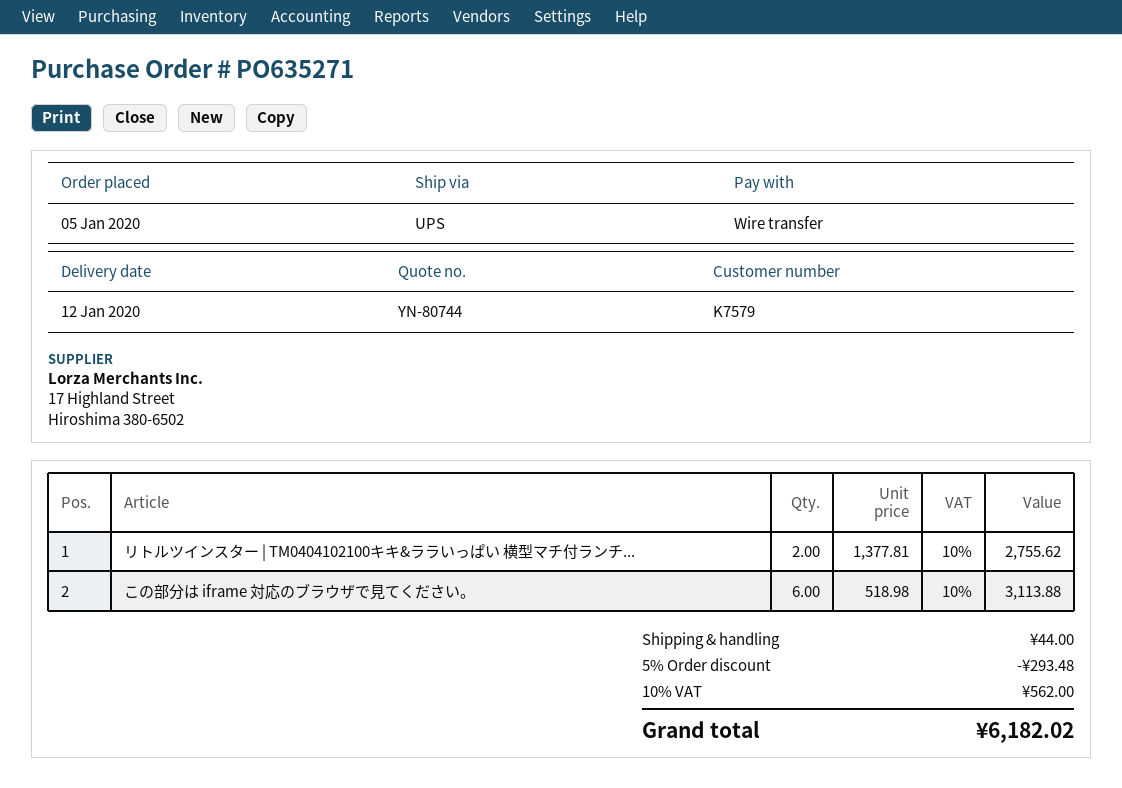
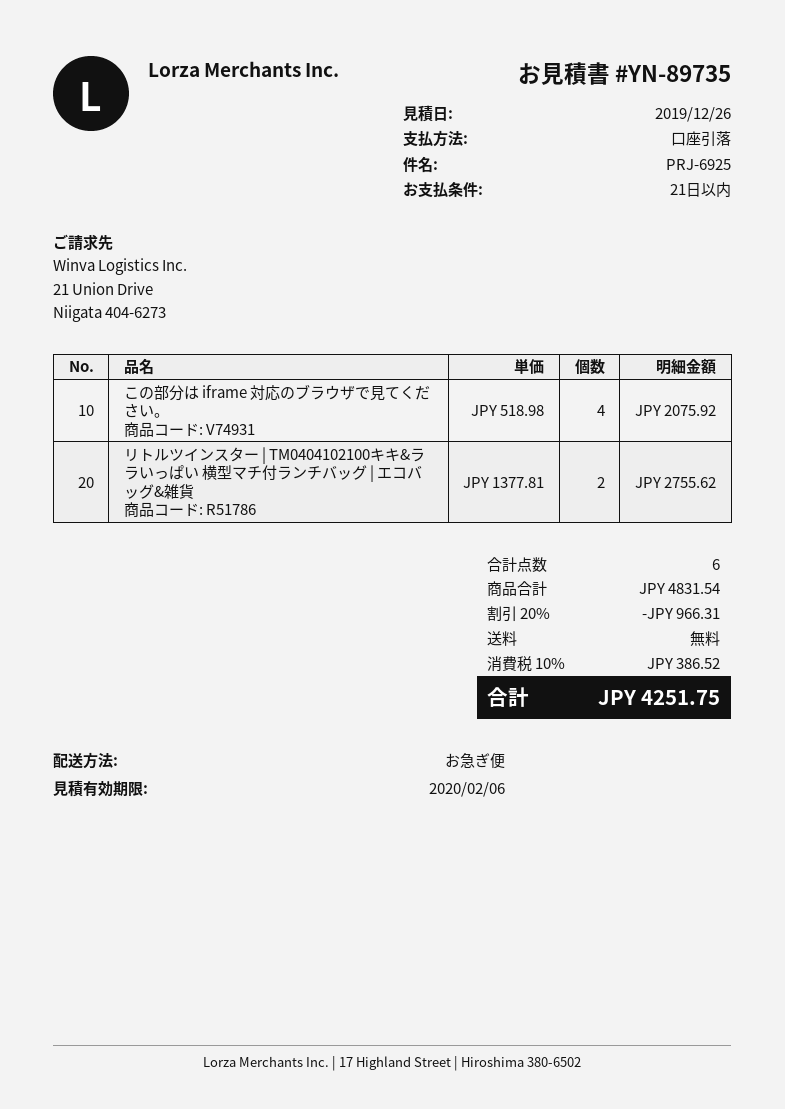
quote number: YN-80744 -> YN-89735
payment method: bank transfer -> direct debit
shipping method: UPS -> express
この部分は iframe 対応のブラウザで見てください。: 6 x 518.98 = 3113.88 -> 4 x 518.98 = 2075.92
discount: 5% = 293.48 -> 20% = 966.31
shipping: 44.00 -> 0.00
tax: 10% = 562.00 -> 10% = 386.52
total: 6182.02 -> 4251.75

